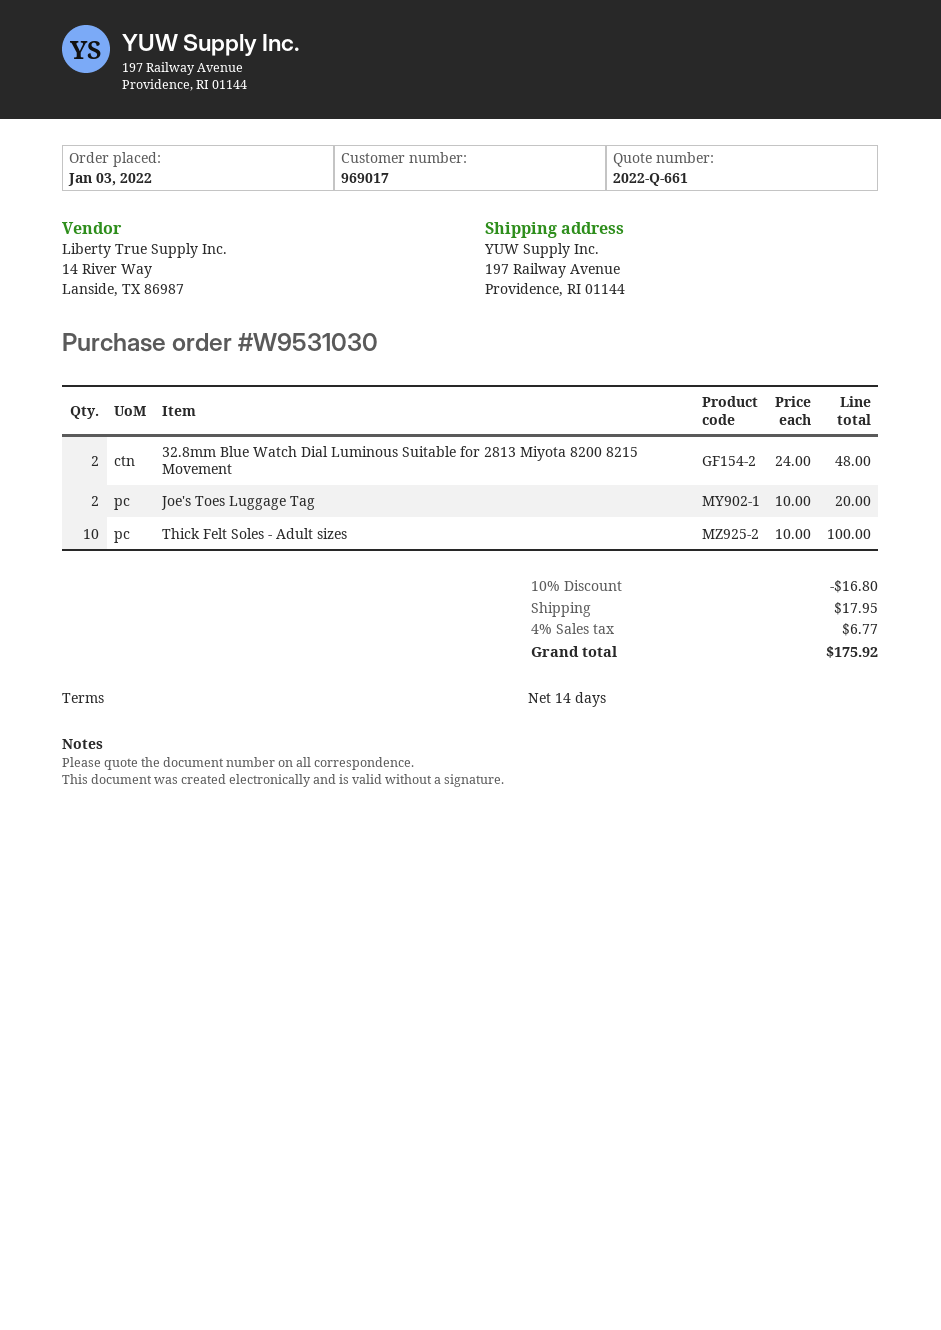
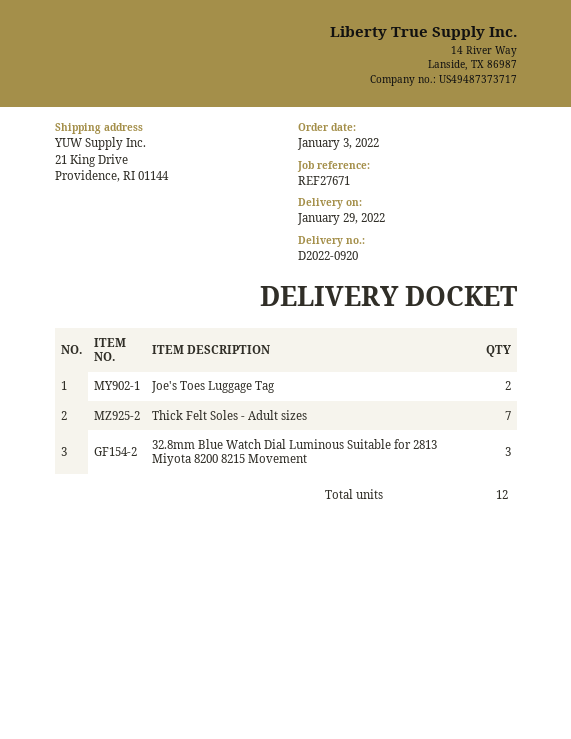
ship to: 197 Railway Avenue, Providence, RI 01144 -> 21 King Drive, Providence, RI 01144
32.8mm Blue Watch Dial Luminous Suitable for 2813 Miyota 8200 8215 Movement: 2 -> 3
Thick Felt Soles - Adult sizes: 10 -> 7

